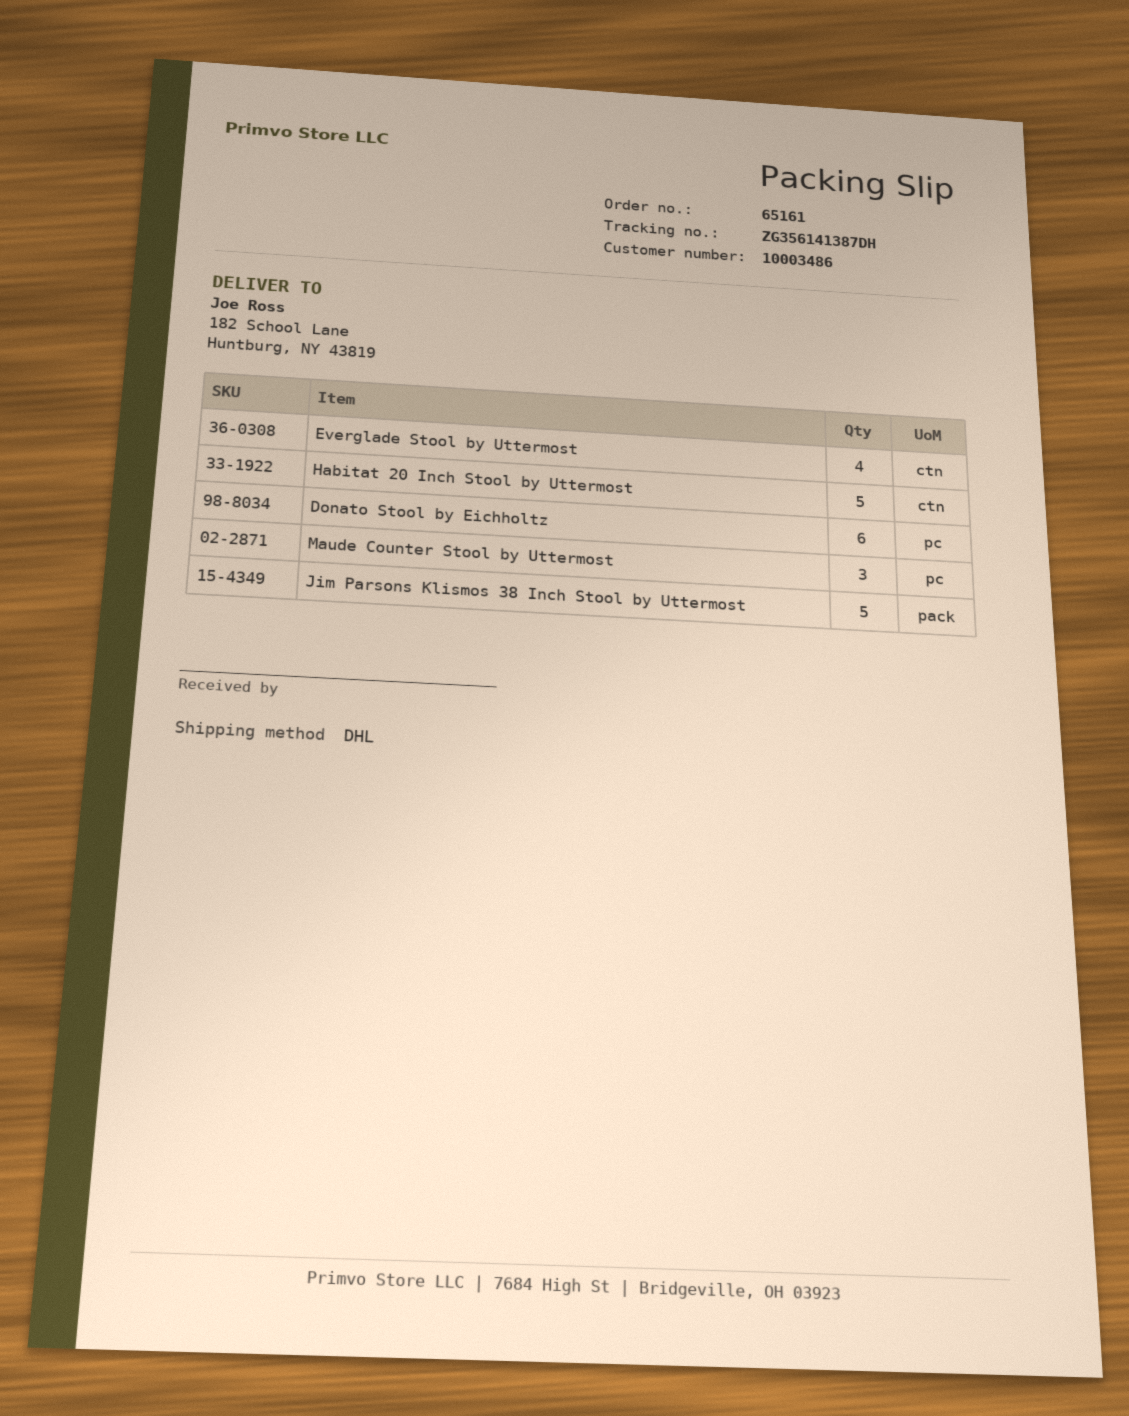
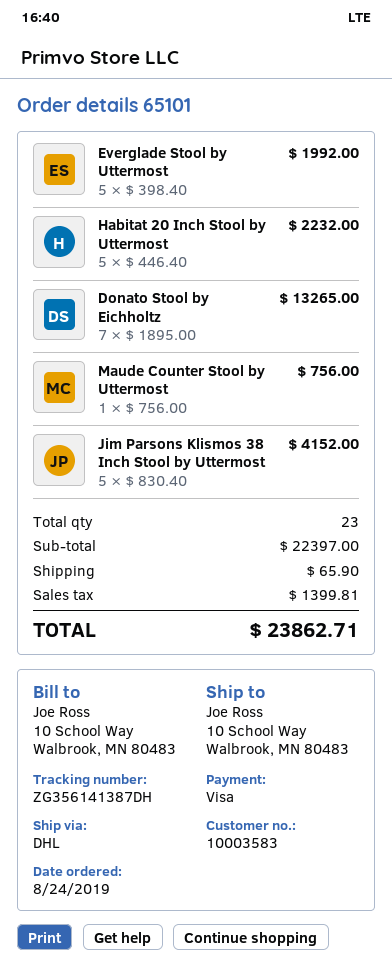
order number: 65161 -> 65101
customer number: 10003486 -> 10003583
ship to: 182 School Lane, Huntburg, NY 43819 -> 10 School Way, Walbrook, MN 80483
Everglade Stool by Uttermost: 4 -> 5
Donato Stool by Eichholtz: 6 -> 7
Maude Counter Stool by Uttermost: 3 -> 1

